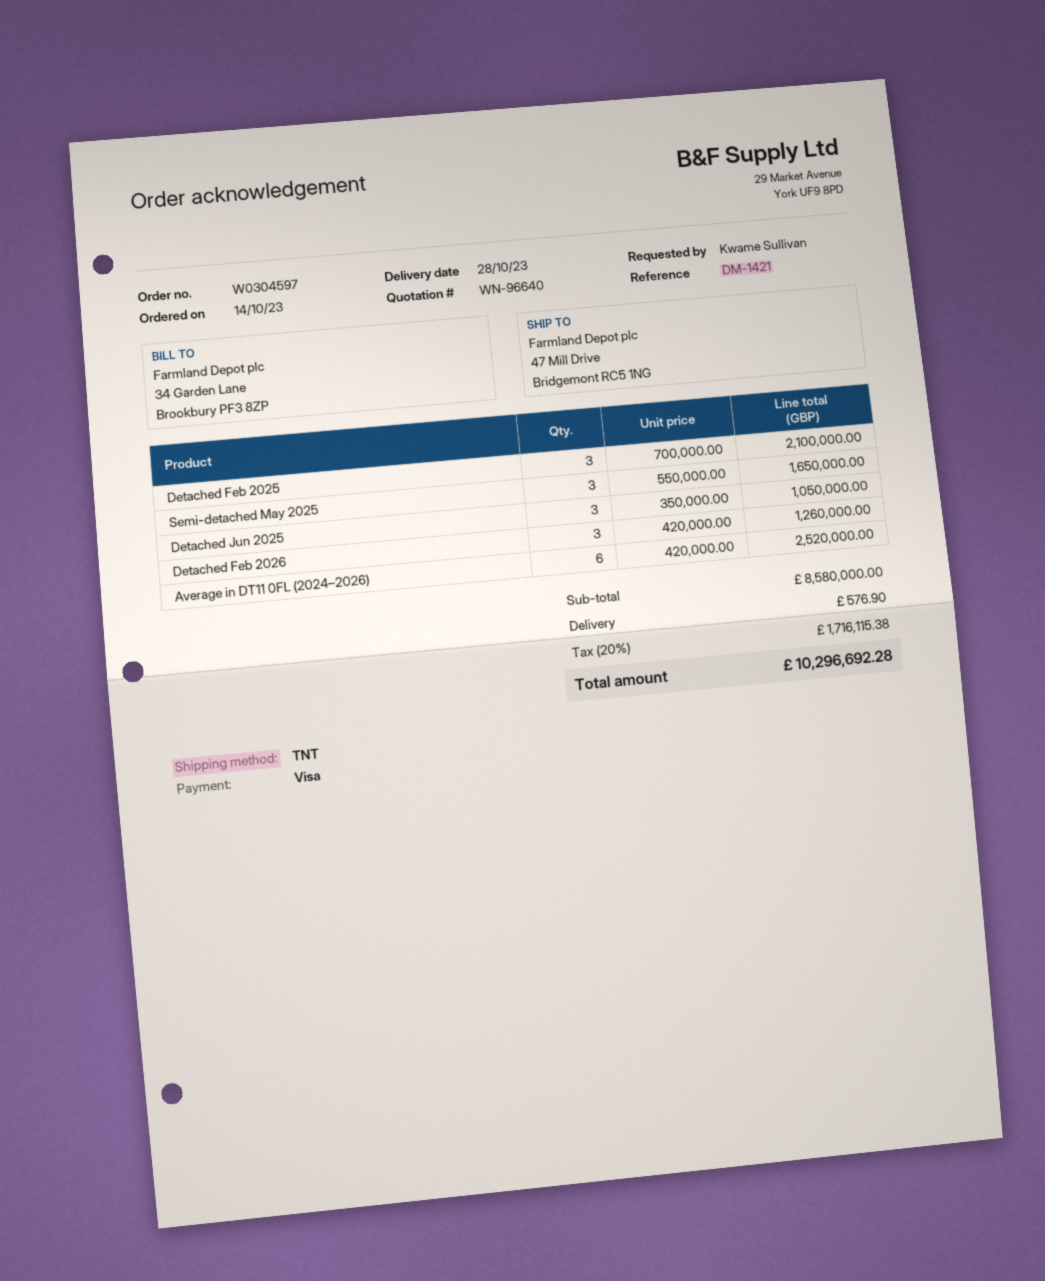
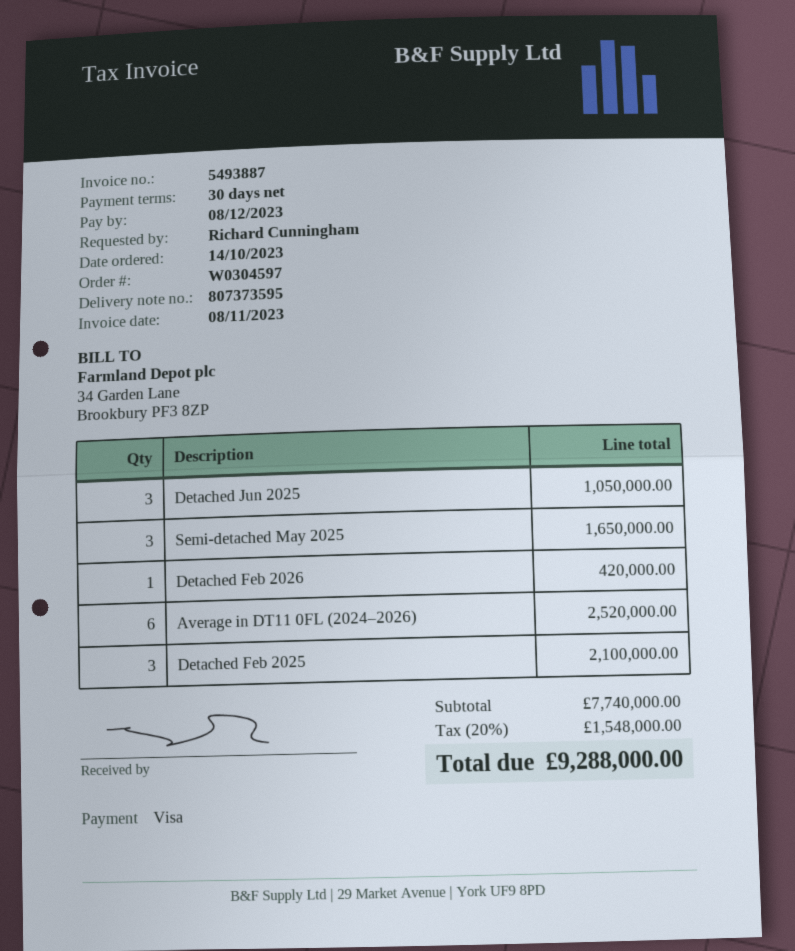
ordered by: Kwame Sullivan -> Richard Cunningham
Detached Feb 2026: 3 for 1260000.00 -> 1 for 420000.00
subtotal: 8580000.00 -> 7740000.00
shipping: 576.90 -> none
tax: 20% = 1716115.38 -> 20% = 1548000.00
total: 10296692.28 -> 9288000.00

